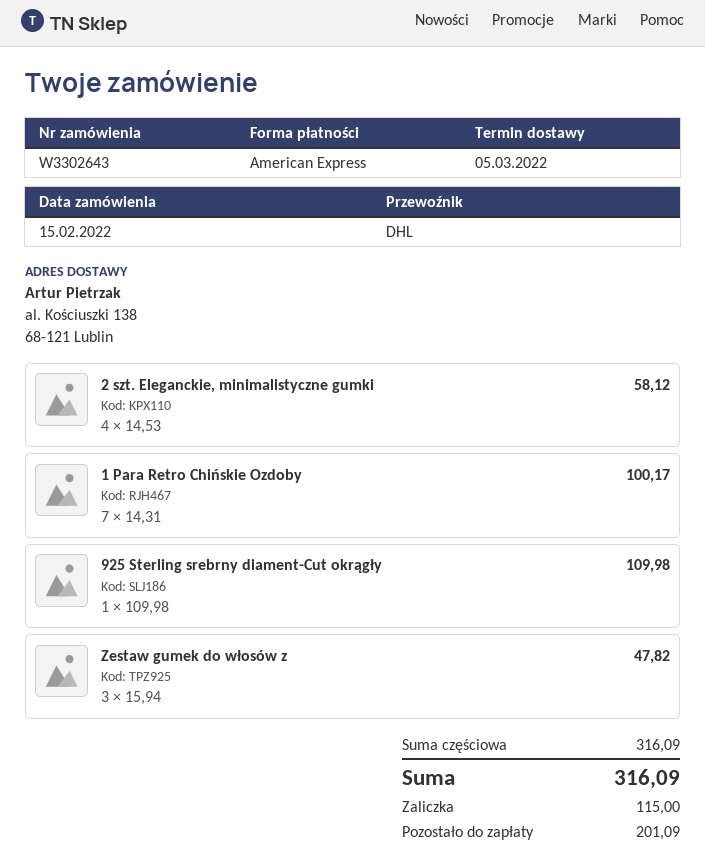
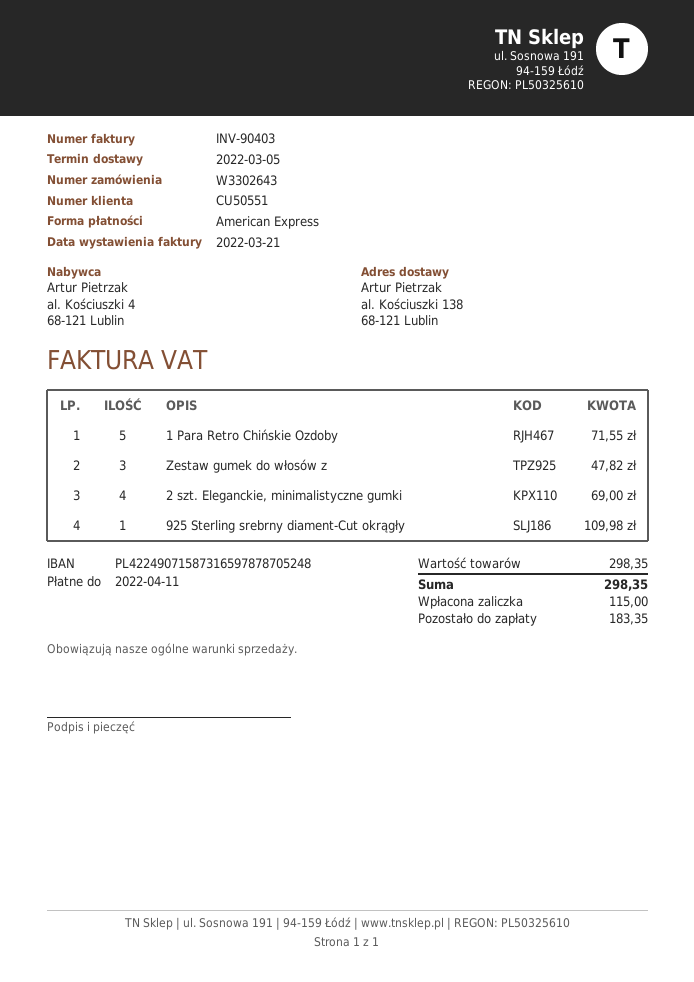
2 szt. Eleganckie, minimalistyczne gumki: 4 for 58.12 -> 4 for 69.00
1 Para Retro Chińskie Ozdoby: 7 for 100.17 -> 5 for 71.55
subtotal: 316.09 -> 298.35
total: 316.09 -> 298.35
balance: 201.09 -> 183.35

